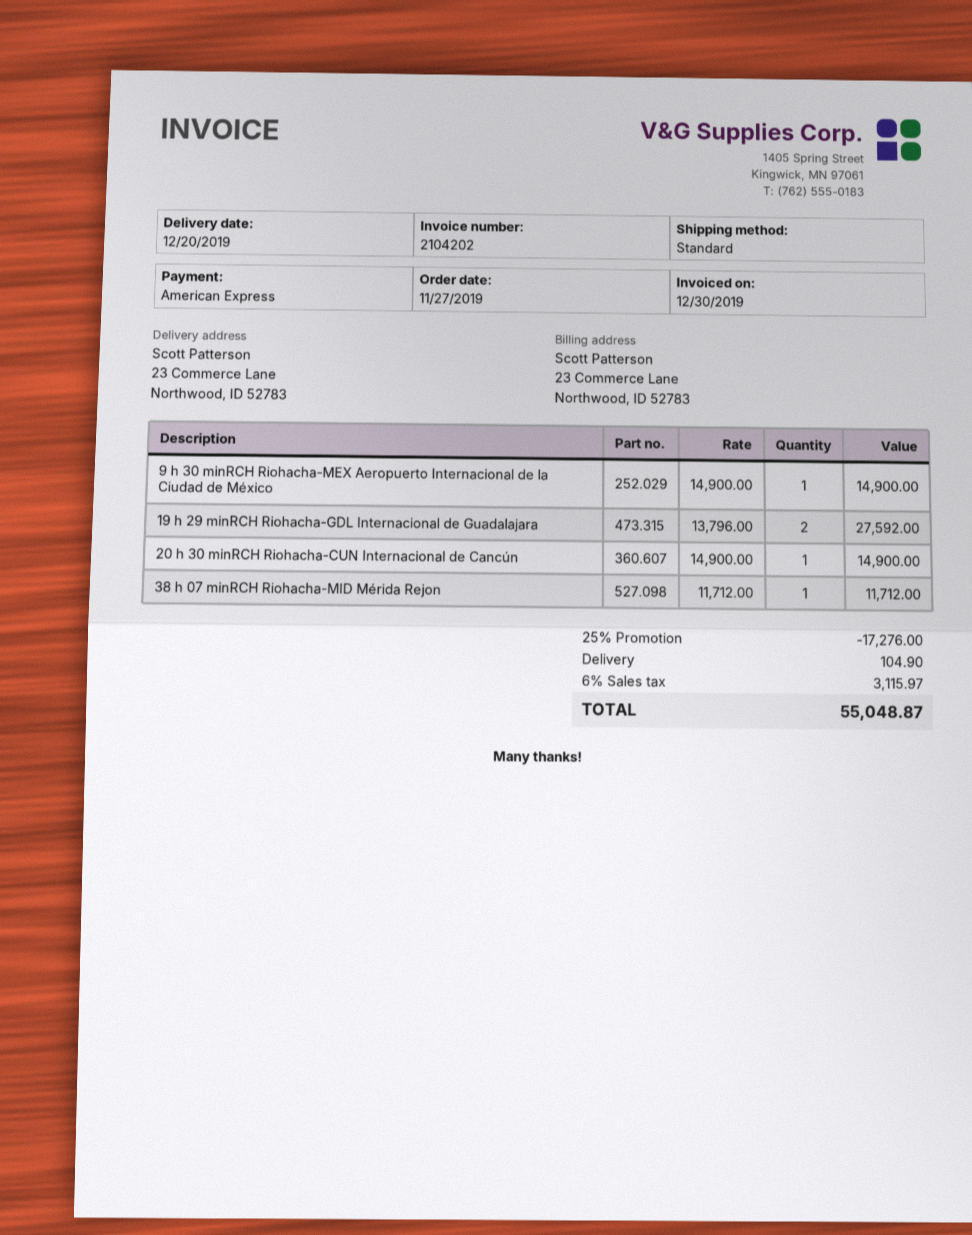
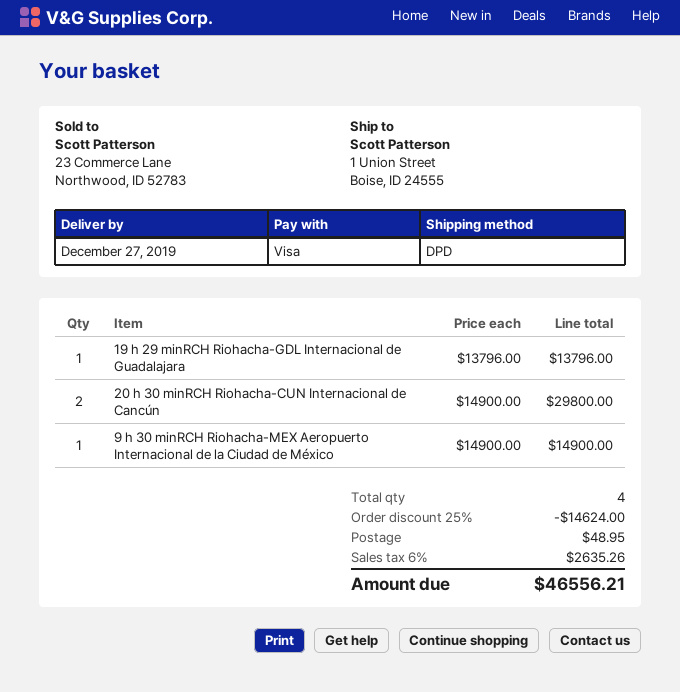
delivery date: 2019-12-20 -> 2019-12-27
payment method: American Express -> Visa
shipping method: standard -> DPD
ship to: 23 Commerce Lane, Northwood, ID 52783 -> 1 Union Street, Boise, ID 24555
19 h 29 minRCH Riohacha-GDL Internacional de Guadalajara: 2 x 13796.00 = 27592.00 -> 1 x 13796.00 = 13796.00
20 h 30 minRCH Riohacha-CUN Internacional de Cancún: 1 x 14900.00 = 14900.00 -> 2 x 14900.00 = 29800.00
38 h 07 minRCH Riohacha-MID Mérida Rejon: 1 x 11712.00 = 11712.00 -> none
discount: 25% = 17276.00 -> 25% = 14624.00
shipping: 104.90 -> 48.95
tax: 6% = 3115.97 -> 6% = 2635.26
total: 55048.87 -> 46556.21

